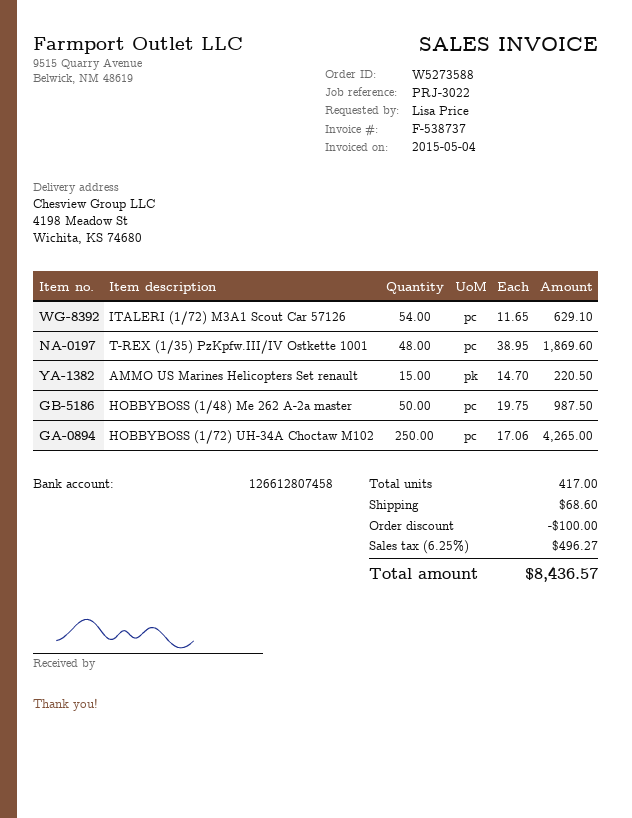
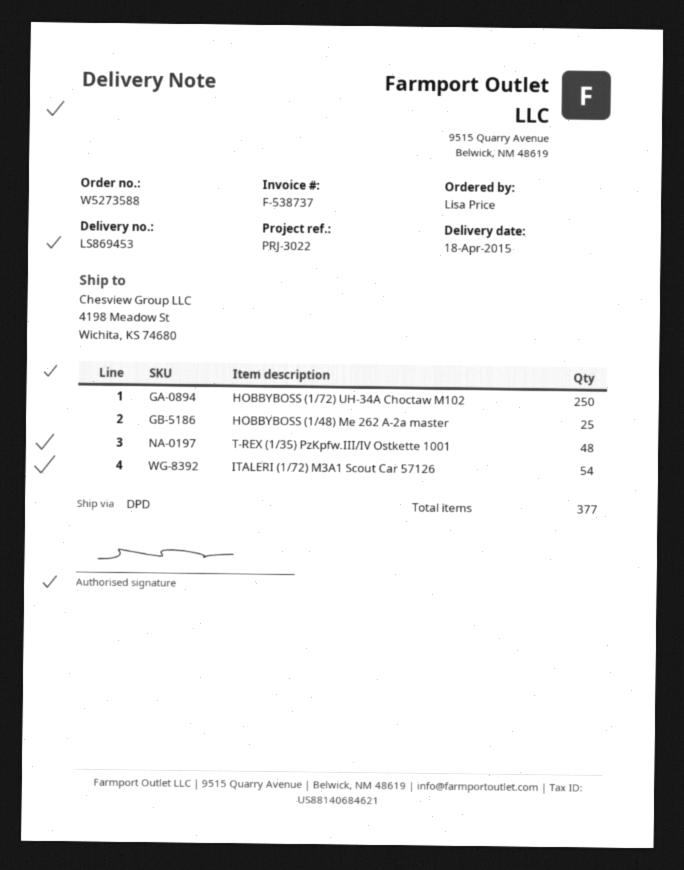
AMMO US Marines Helicopters Set renault: 15 -> none
HOBBYBOSS (1/48) Me 262 A-2a master: 50 -> 25
total quantity: 417 -> 377

